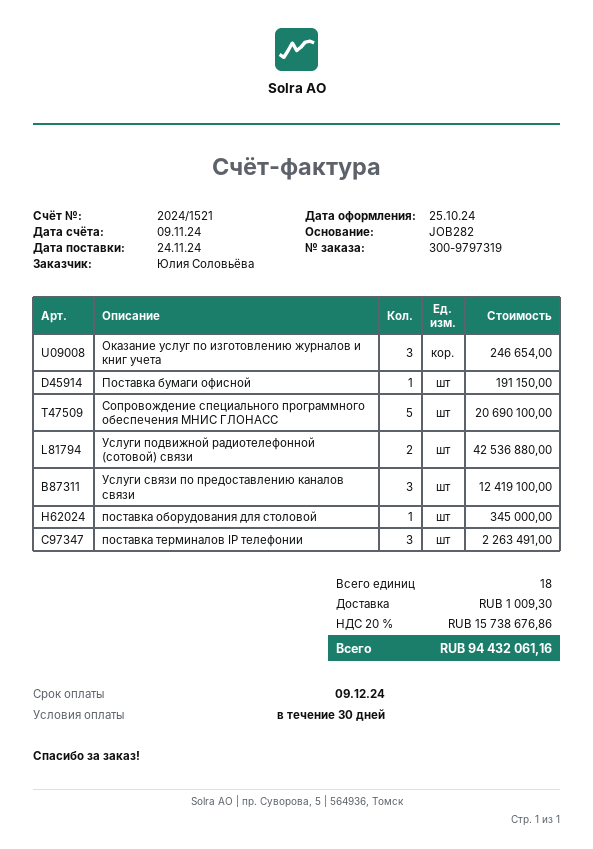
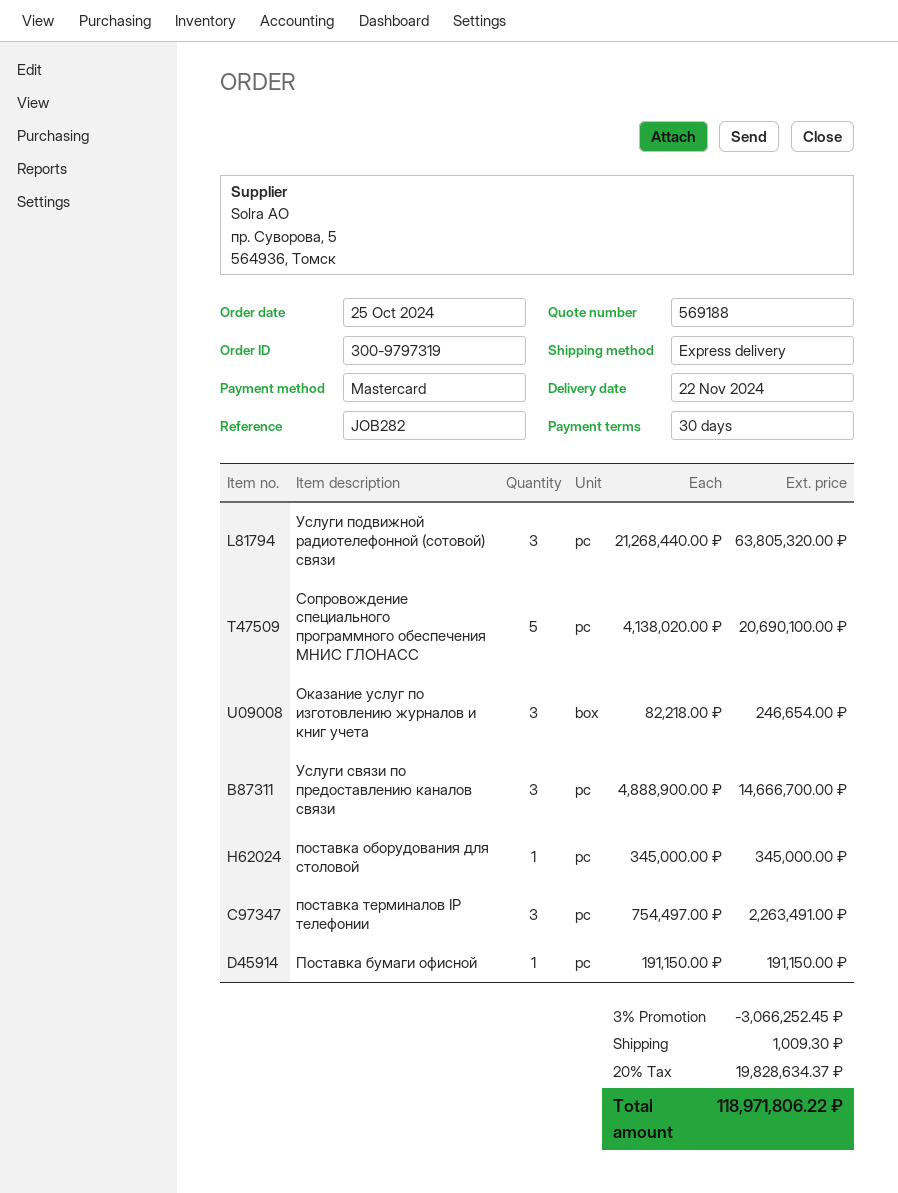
delivery date: 2024-11-24 -> 2024-11-22
Услуги подвижной радиотелефонной (сотовой) связи: 2 for 42536880.00 -> 3 for 63805320.00
Услуги связи по предоставлению каналов связи: 3 for 12419100.00 -> 3 for 14666700.00
discount: none -> 3% = 3066252.45
tax: 20% = 15738676.86 -> 20% = 19828634.37
total: 94432061.16 -> 118971806.22

